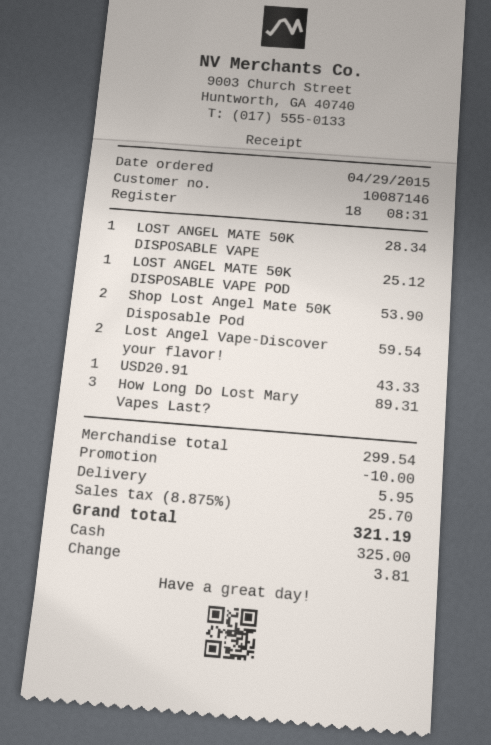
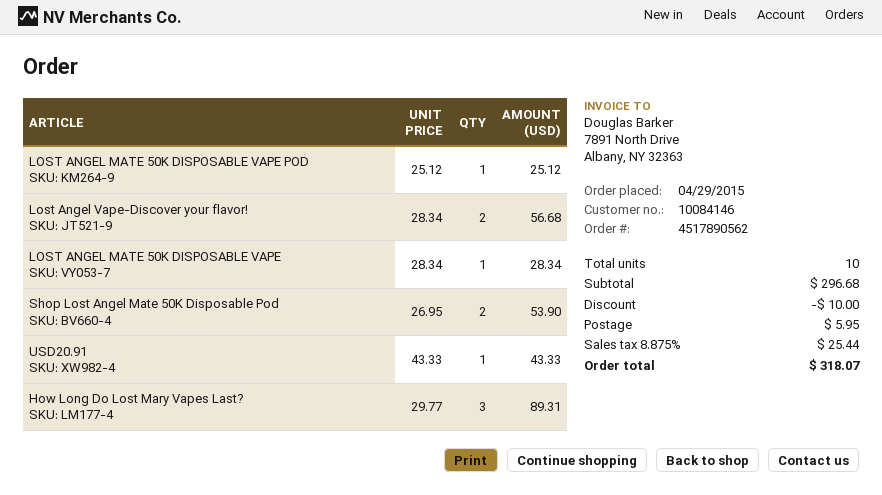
customer number: 10087146 -> 10084146
Lost Angel Vape-Discover your flavor!: 2 for 59.54 -> 2 for 56.68
subtotal: 299.54 -> 296.68
tax: 8.875% = 25.70 -> 8.875% = 25.44
total: 321.19 -> 318.07

